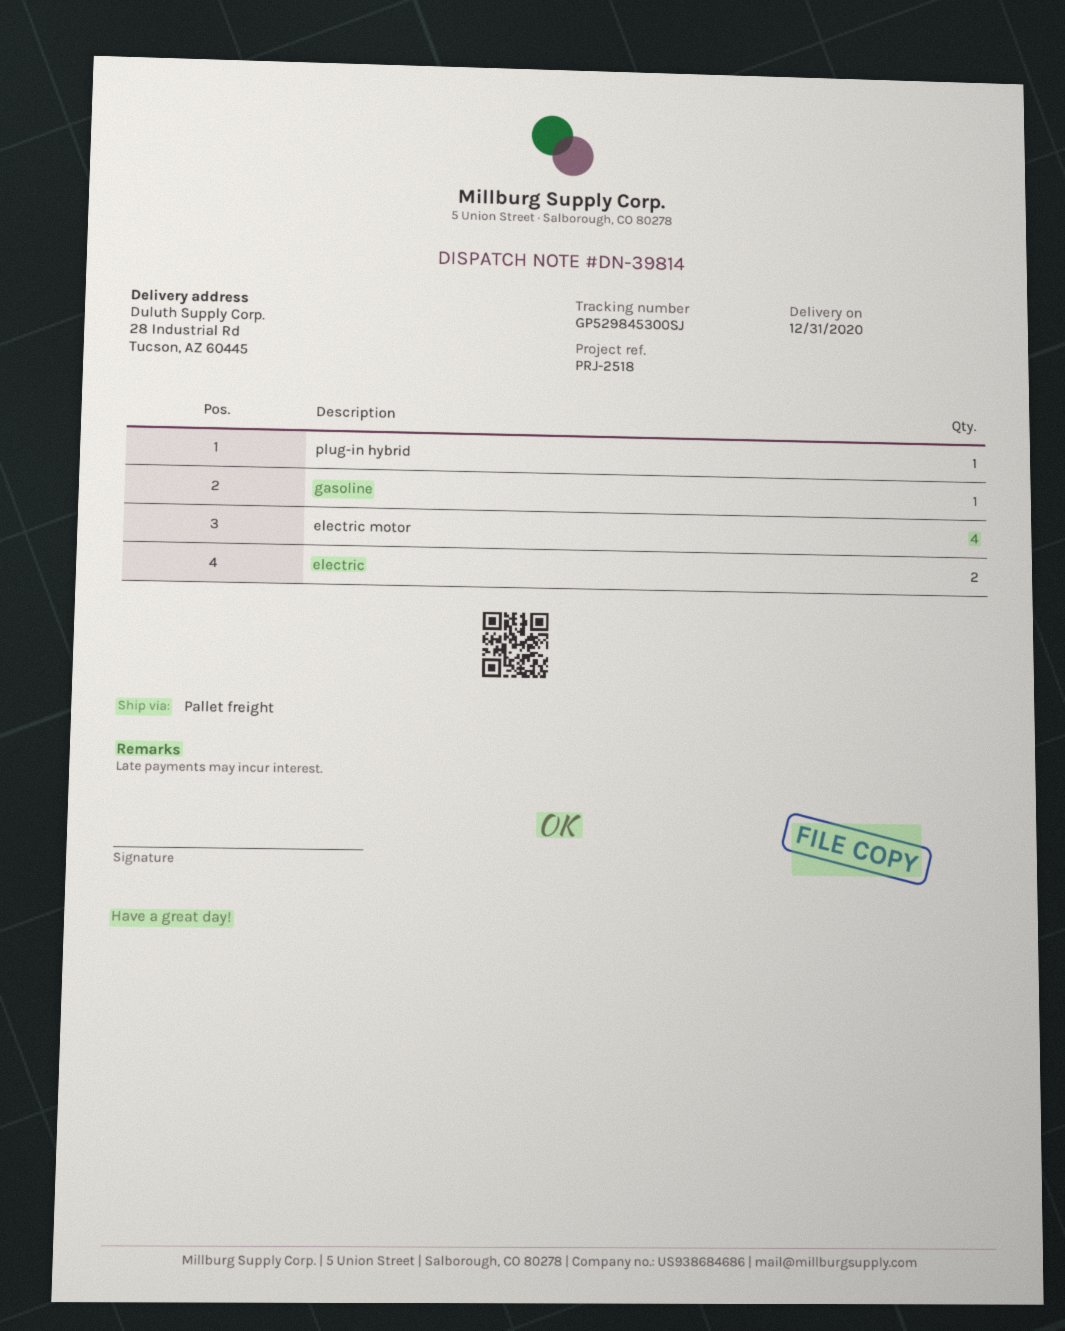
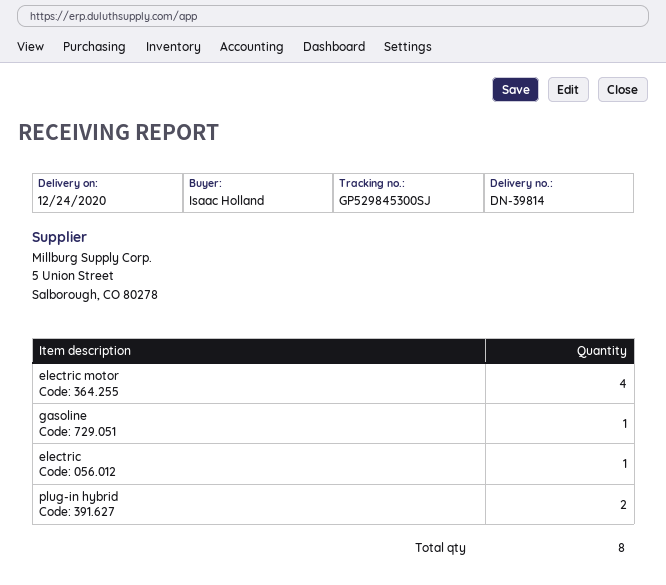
delivery date: 2020-12-31 -> 2020-12-24
plug-in hybrid: 1 -> 2
electric: 2 -> 1

